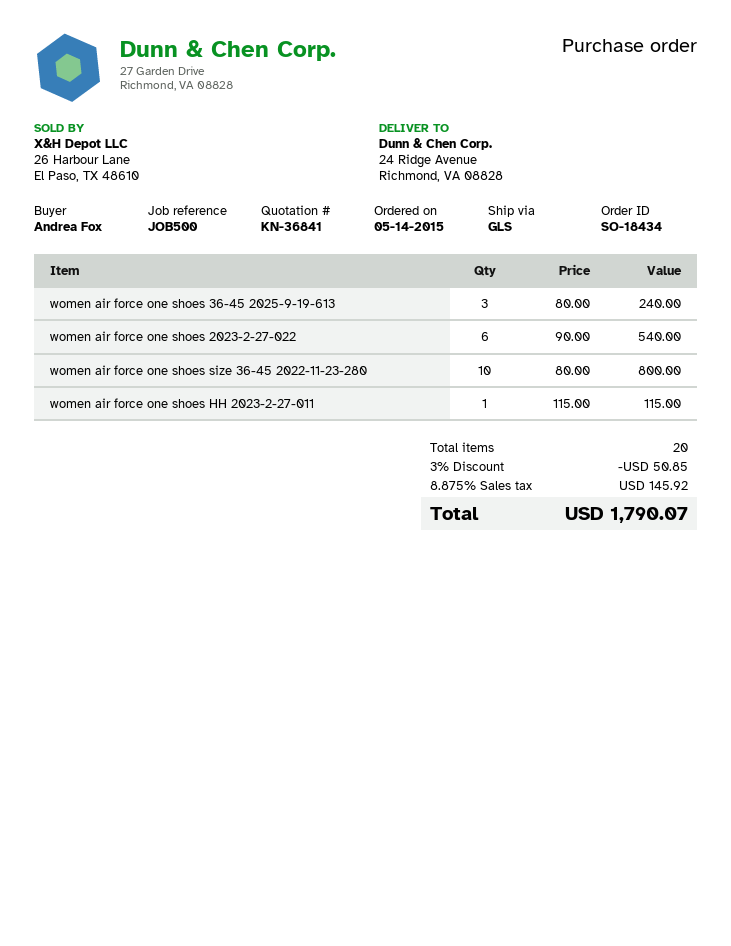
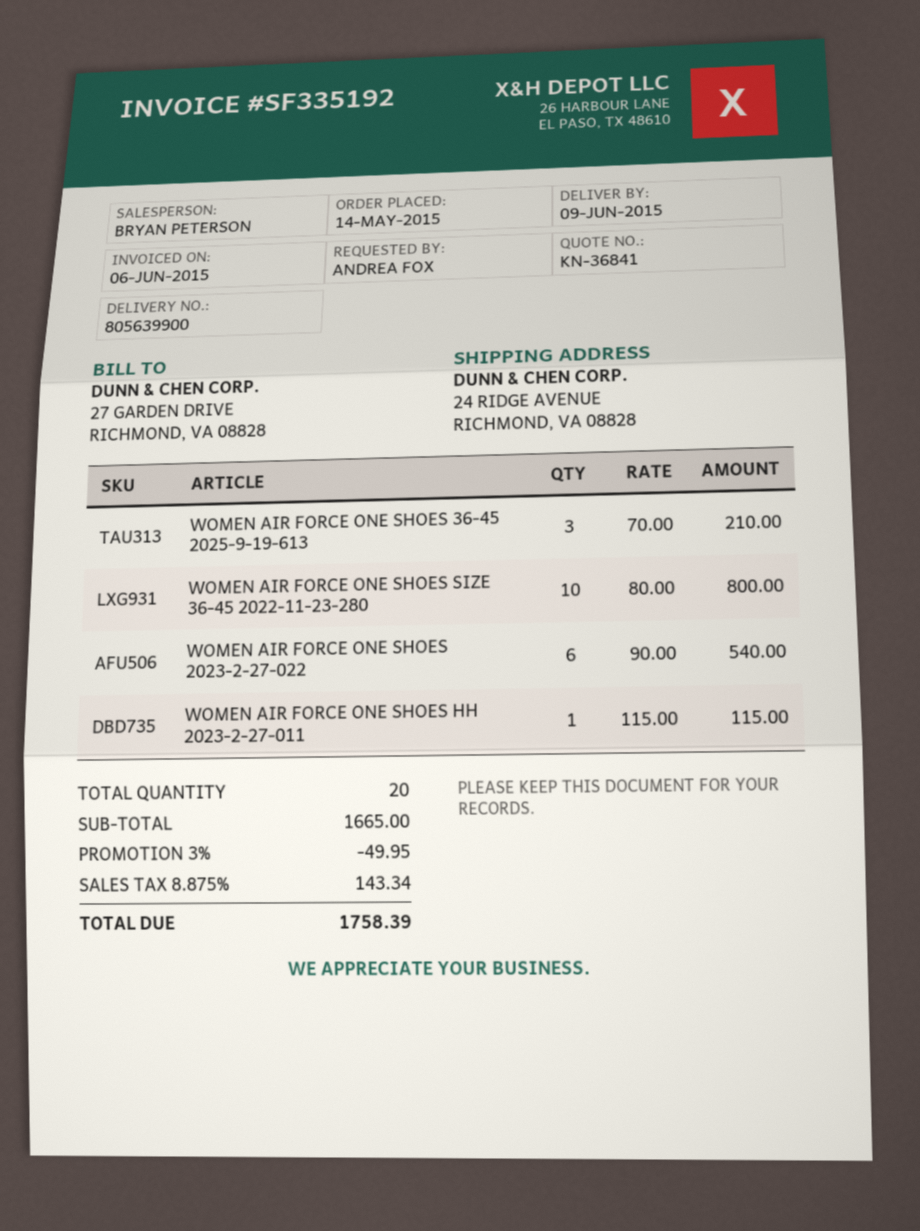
women air force one shoes 36-45 2025-9-19-613: 3 x 80.00 = 240.00 -> 3 x 70.00 = 210.00
discount: 3% = 50.85 -> 3% = 49.95
tax: 8.875% = 145.92 -> 8.875% = 143.34
total: 1790.07 -> 1758.39

